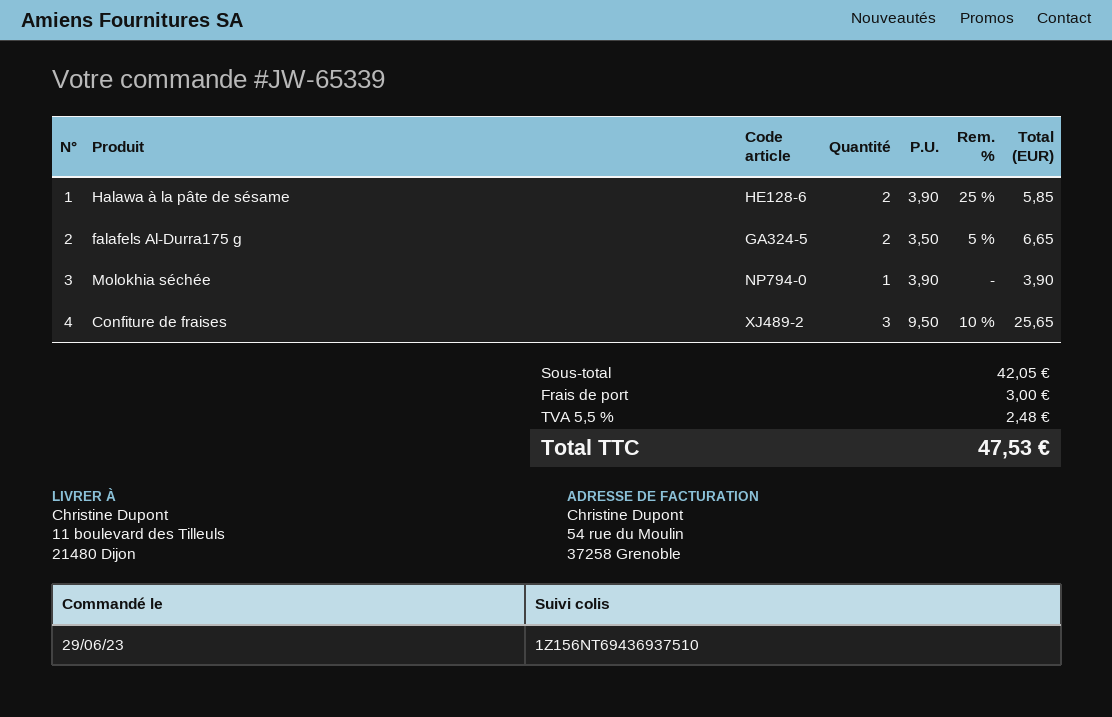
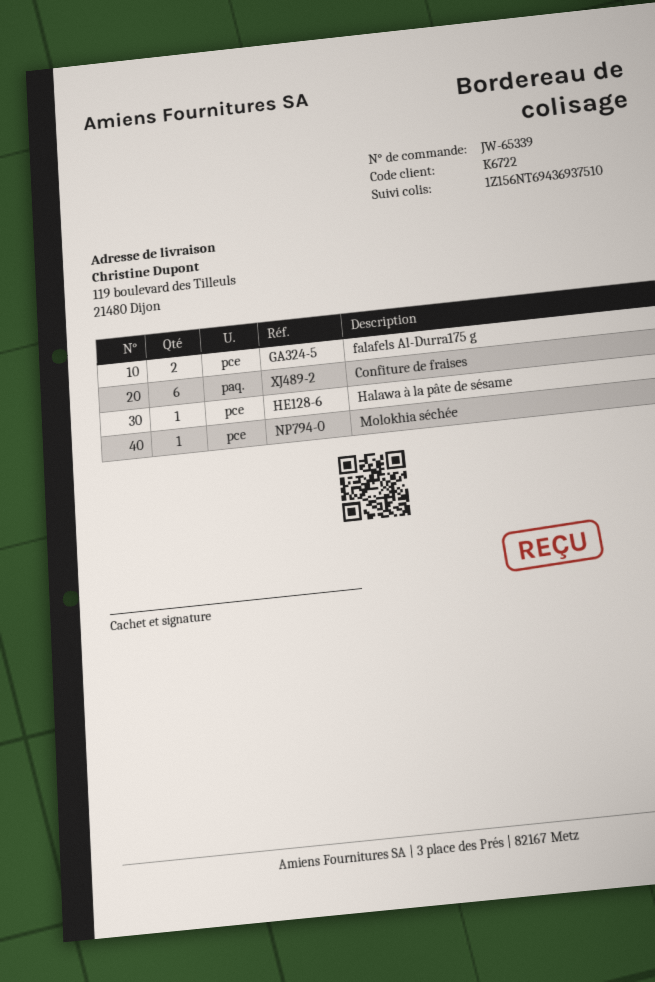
ship to: 11 boulevard des Tilleuls, 21480 Dijon -> 119 boulevard des Tilleuls, 21480 Dijon
Halawa à la pâte de sésame: 2 -> 1
Confiture de fraises: 3 -> 6

